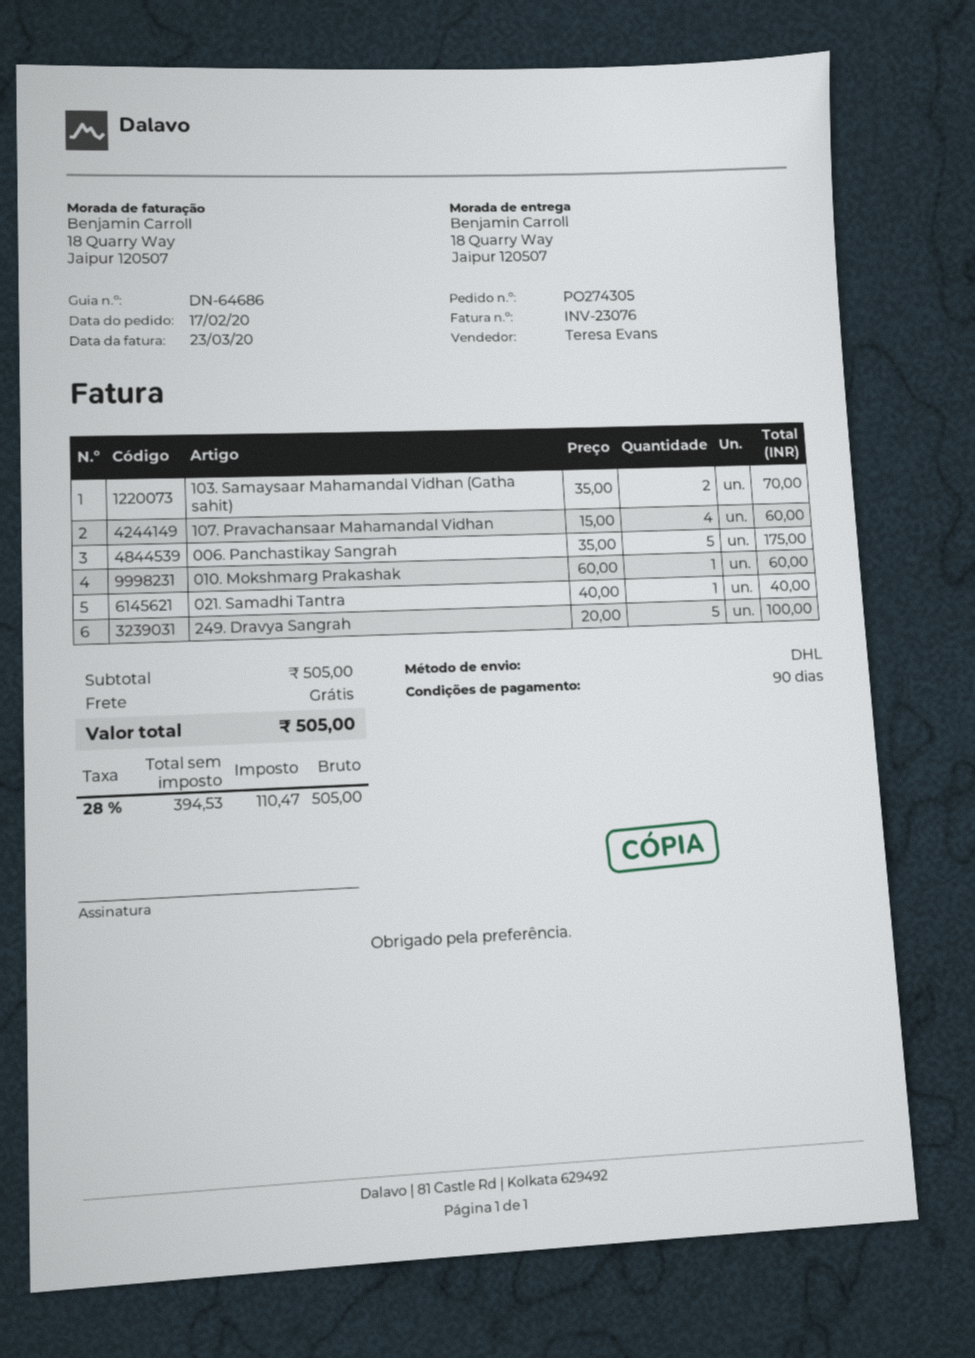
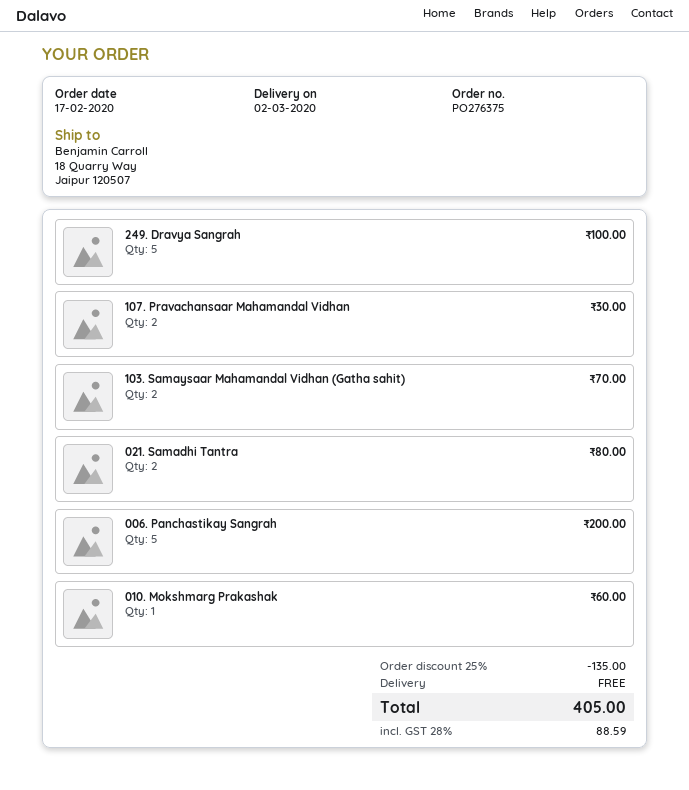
order number: PO274305 -> PO276375
107. Pravachansaar Mahamandal Vidhan: 4 for 60.00 -> 2 for 30.00
006. Panchastikay Sangrah: 5 for 175.00 -> 5 for 200.00
021. Samadhi Tantra: 1 for 40.00 -> 2 for 80.00
discount: none -> 25% = 135.00
tax: 28% = 110.47 -> 28% = 88.59
total: 505.00 -> 405.00

